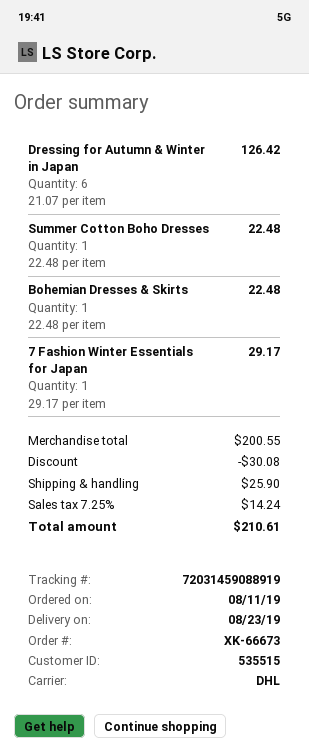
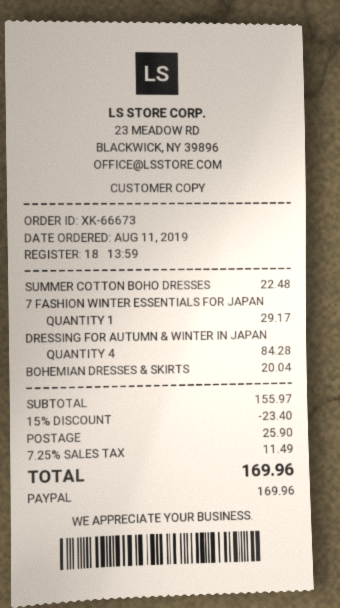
Dressing for Autumn & Winter in Japan: 6 for 126.42 -> 4 for 84.28
Bohemian Dresses & Skirts: 1 for 22.48 -> 1 for 20.04
subtotal: 200.55 -> 155.97
discount: 30.08 -> 23.40
tax: 7.25% = 14.24 -> 7.25% = 11.49
total: 210.61 -> 169.96

